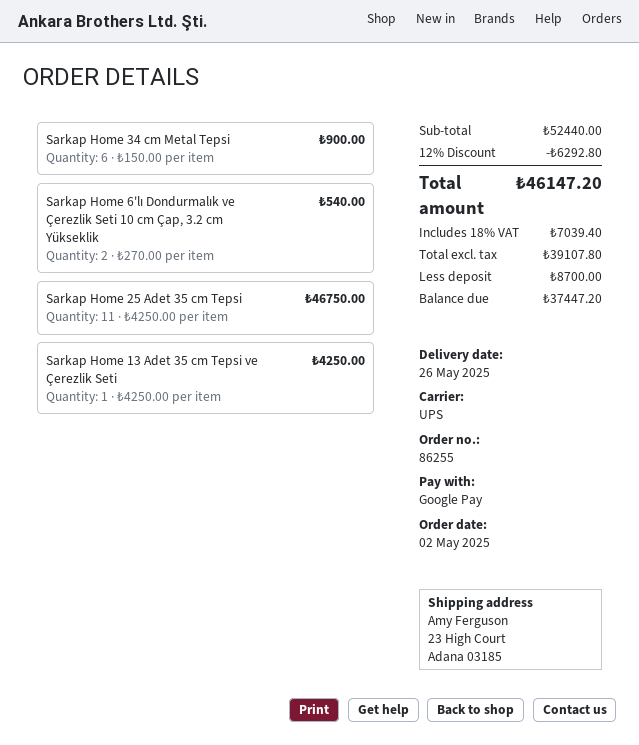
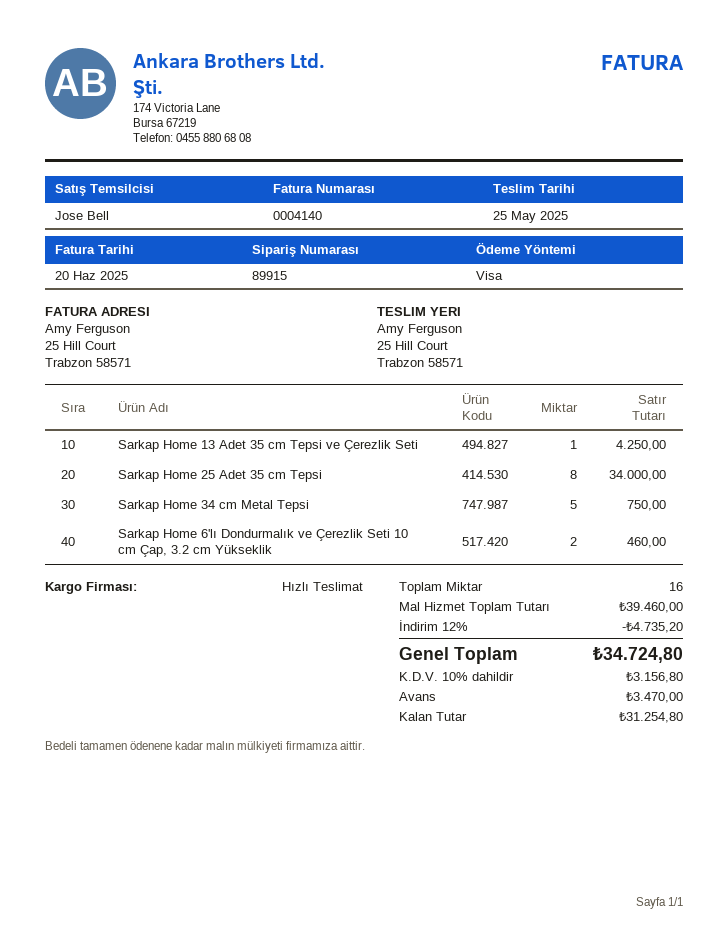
order number: 86255 -> 89915
delivery date: 2025-05-26 -> 2025-05-25
payment method: Google Pay -> Visa
shipping method: UPS -> express
ship to: 23 High Court, Adana 03185 -> 25 Hill Court, Trabzon 58571
Sarkap Home 34 cm Metal Tepsi: 6 for 900.00 -> 5 for 750.00
Sarkap Home 6'lı Dondurmalık ve Çerezlik Seti 10 cm Çap, 3.2 cm Yükseklik: 2 for 540.00 -> 2 for 460.00
Sarkap Home 25 Adet 35 cm Tepsi: 11 for 46750.00 -> 8 for 34000.00
subtotal: 52440.00 -> 39460.00
discount: 12% = 6292.80 -> 12% = 4735.20
tax: 18% = 7039.40 -> 10% = 3156.80
total: 46147.20 -> 34724.80
deposit: 8700.00 -> 3470.00
balance: 37447.20 -> 31254.80

